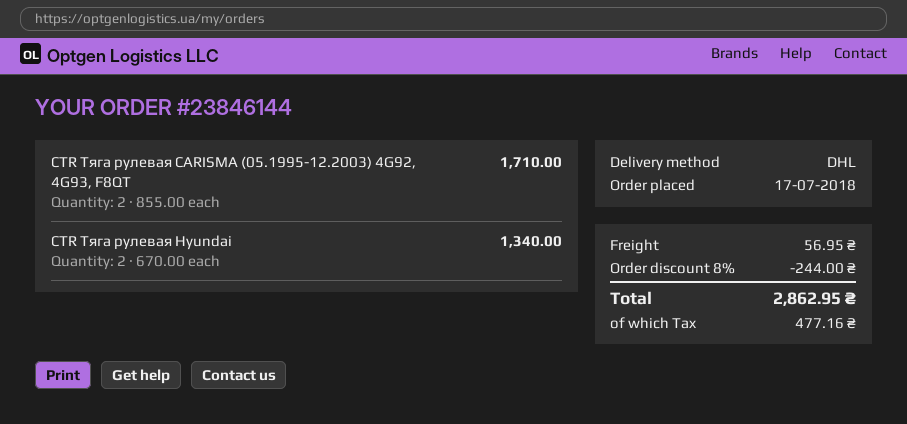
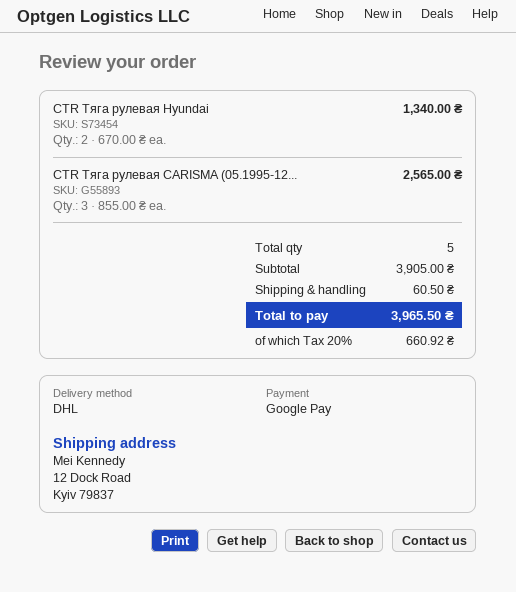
CTR Тяга рулевая CARISMA (05.1995-12.2003) 4G92, 4G93, F8QT: 2 x 855.00 = 1710.00 -> 3 x 855.00 = 2565.00
discount: 8% = 244.00 -> none
shipping: 56.95 -> 60.50
tax: 477.16 -> 660.92
total: 2862.95 -> 3965.50

